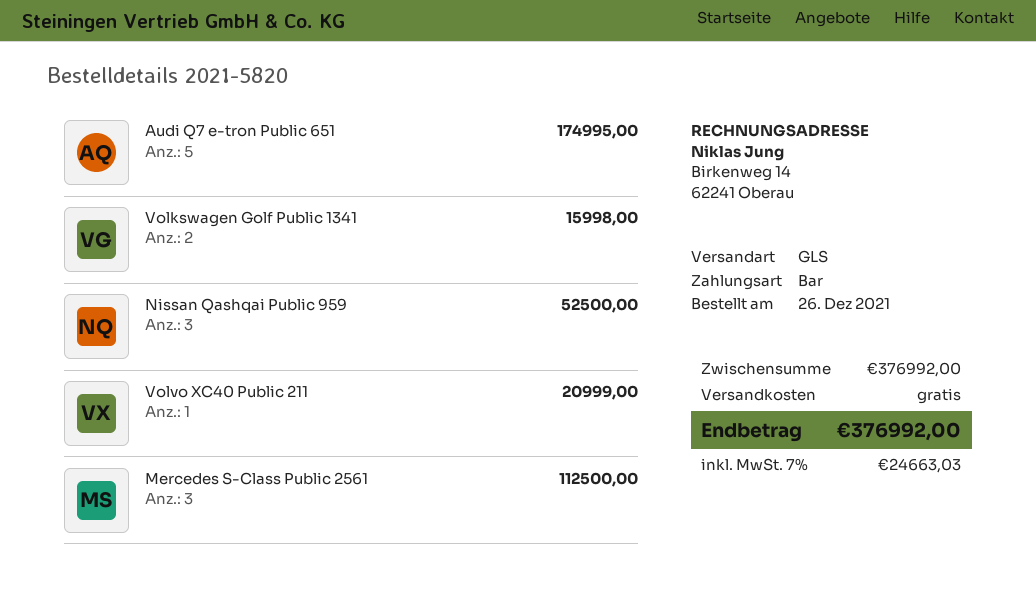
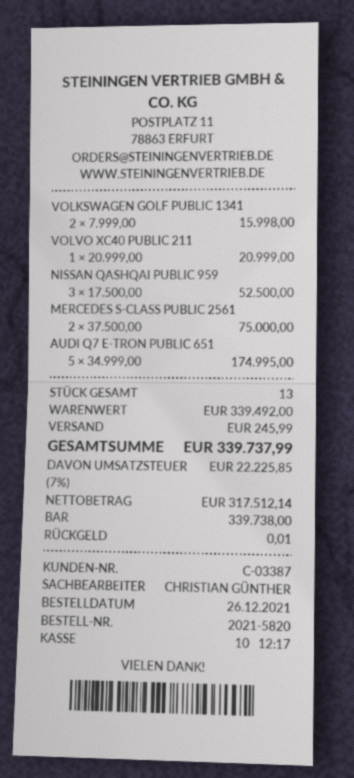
Mercedes S-Class Public 2561: 3 for 112500.00 -> 2 for 75000.00
subtotal: 376992.00 -> 339492.00
shipping: 0.00 -> 245.99
tax: 7% = 24663.03 -> 7% = 22225.85
total: 376992.00 -> 339737.99

